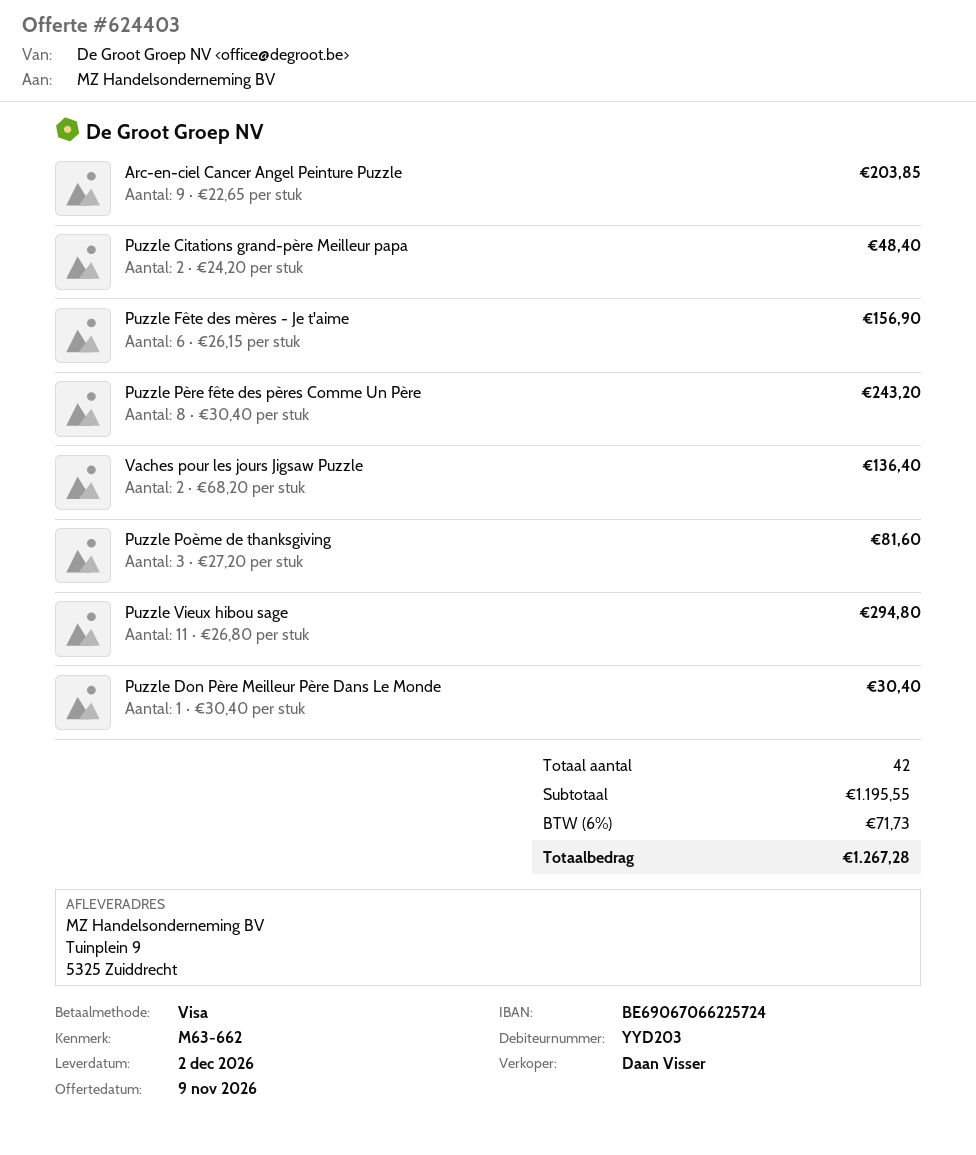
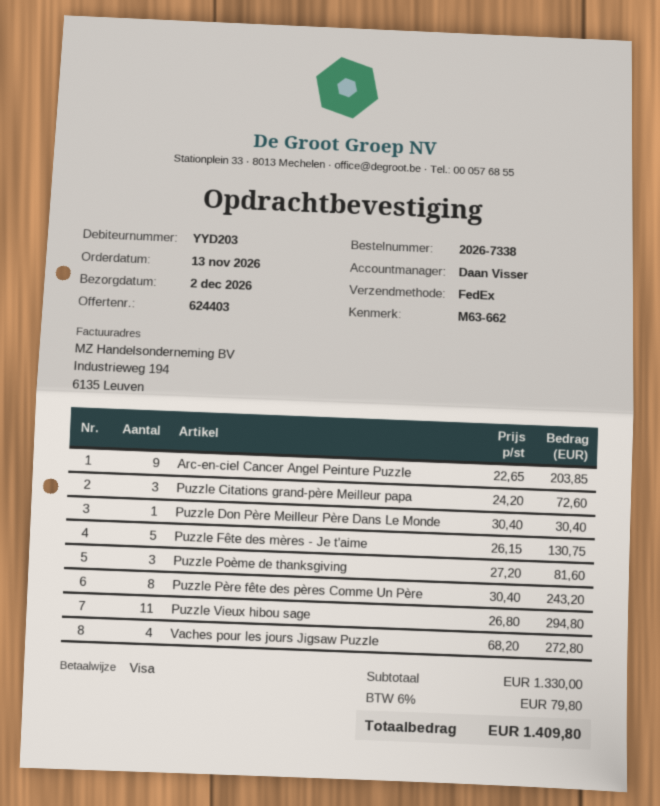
Puzzle Citations grand-père Meilleur papa: 2 x 24.20 = 48.40 -> 3 x 24.20 = 72.60
Puzzle Fête des mères - Je t'aime: 6 x 26.15 = 156.90 -> 5 x 26.15 = 130.75
Vaches pour les jours Jigsaw Puzzle: 2 x 68.20 = 136.40 -> 4 x 68.20 = 272.80
subtotal: 1195.55 -> 1330.00
tax: 6% = 71.73 -> 6% = 79.80
total: 1267.28 -> 1409.80

